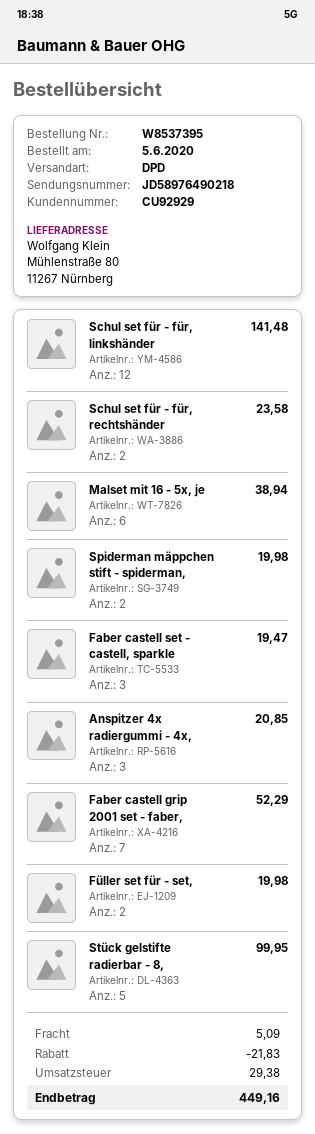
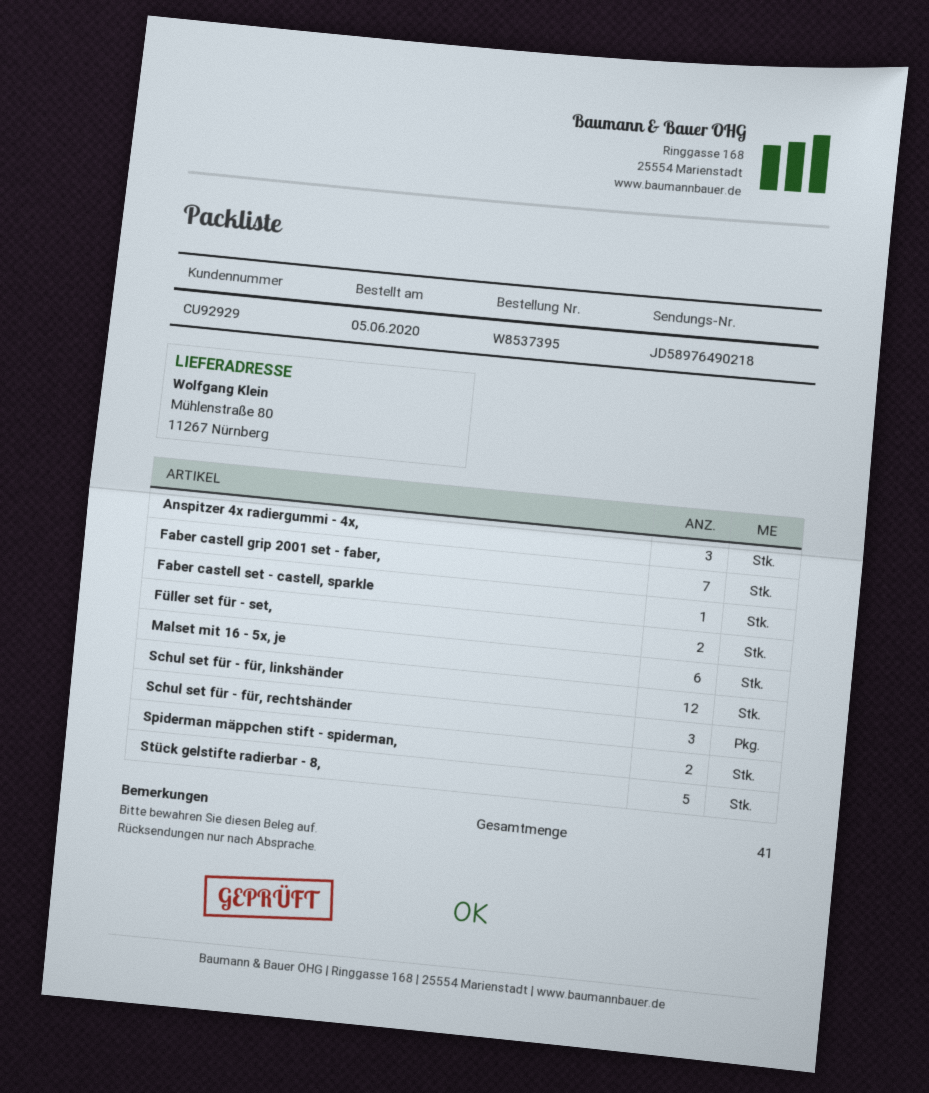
Schul set für - für, rechtshänder: 2 -> 3
Faber castell set - castell, sparkle: 3 -> 1

